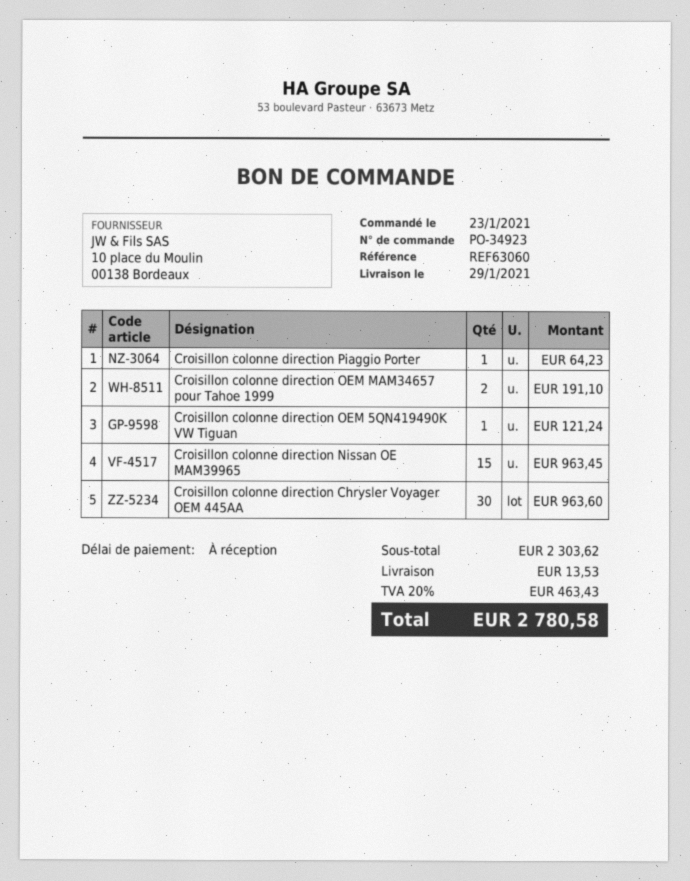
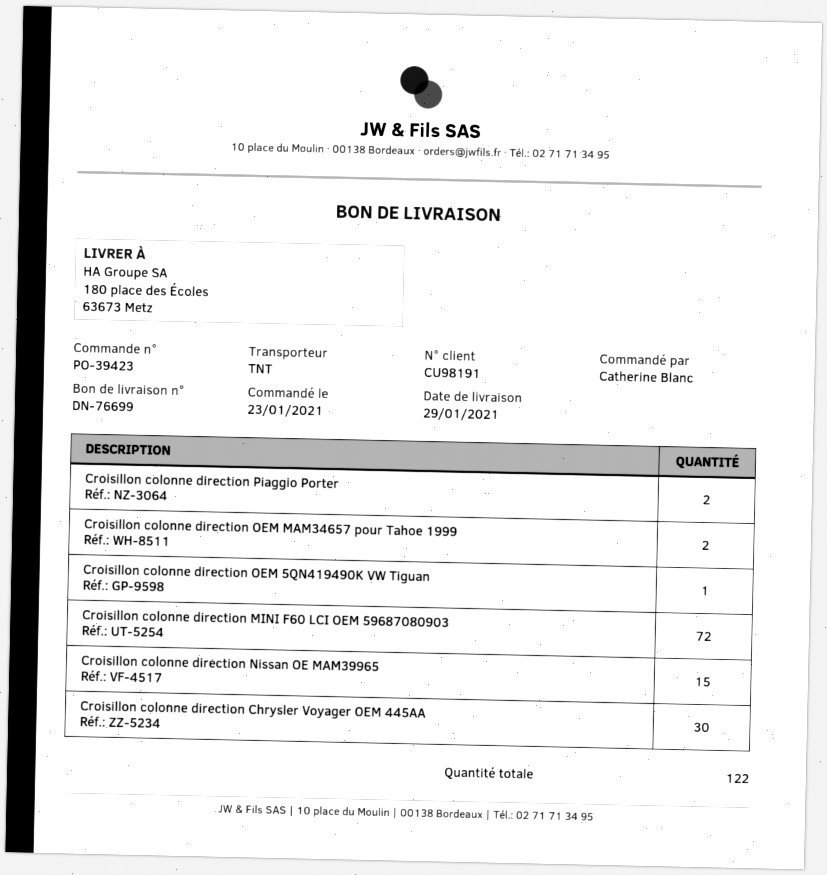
order number: PO-34923 -> PO-39423
Croisillon colonne direction Piaggio Porter: 1 -> 2
Croisillon colonne direction MINI F60 LCI OEM 59687080903: none -> 72

